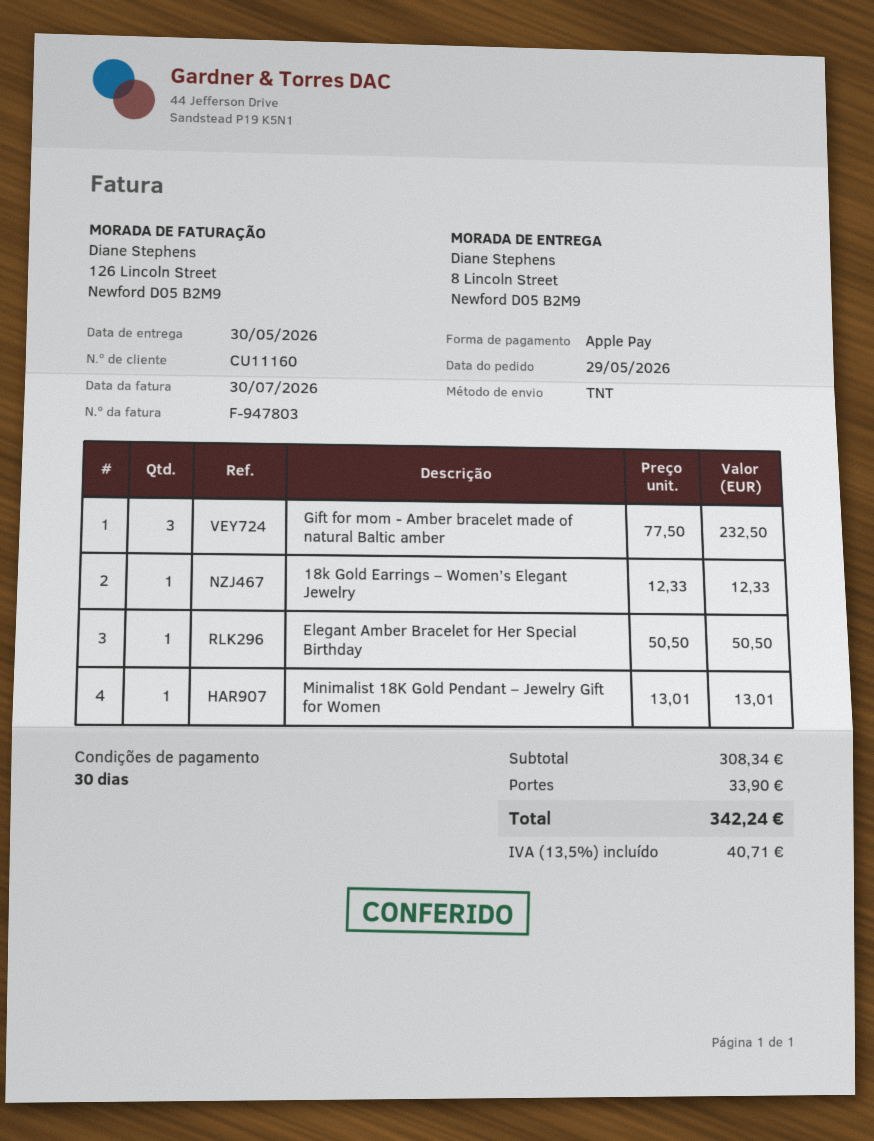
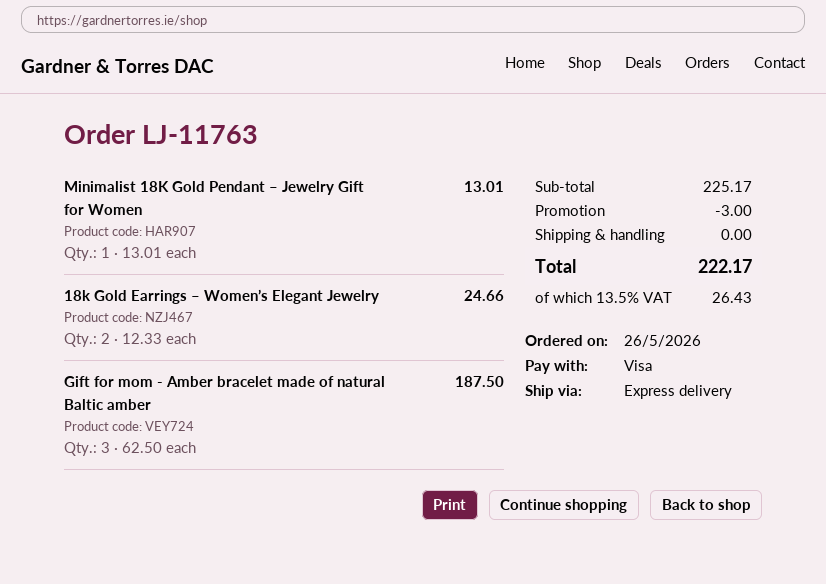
order date: 2026-05-29 -> 2026-05-26
payment method: Apple Pay -> Visa
shipping method: TNT -> express
Gift for mom - Amber bracelet made of natural Baltic amber: 3 x 77.50 = 232.50 -> 3 x 62.50 = 187.50
18k Gold Earrings – Women’s Elegant Jewelry: 1 x 12.33 = 12.33 -> 2 x 12.33 = 24.66
Elegant Amber Bracelet for Her Special Birthday: 1 x 50.50 = 50.50 -> none
subtotal: 308.34 -> 225.17
discount: none -> 3.00
shipping: 33.90 -> 0.00
tax: 13.5% = 40.71 -> 13.5% = 26.43
total: 342.24 -> 222.17

